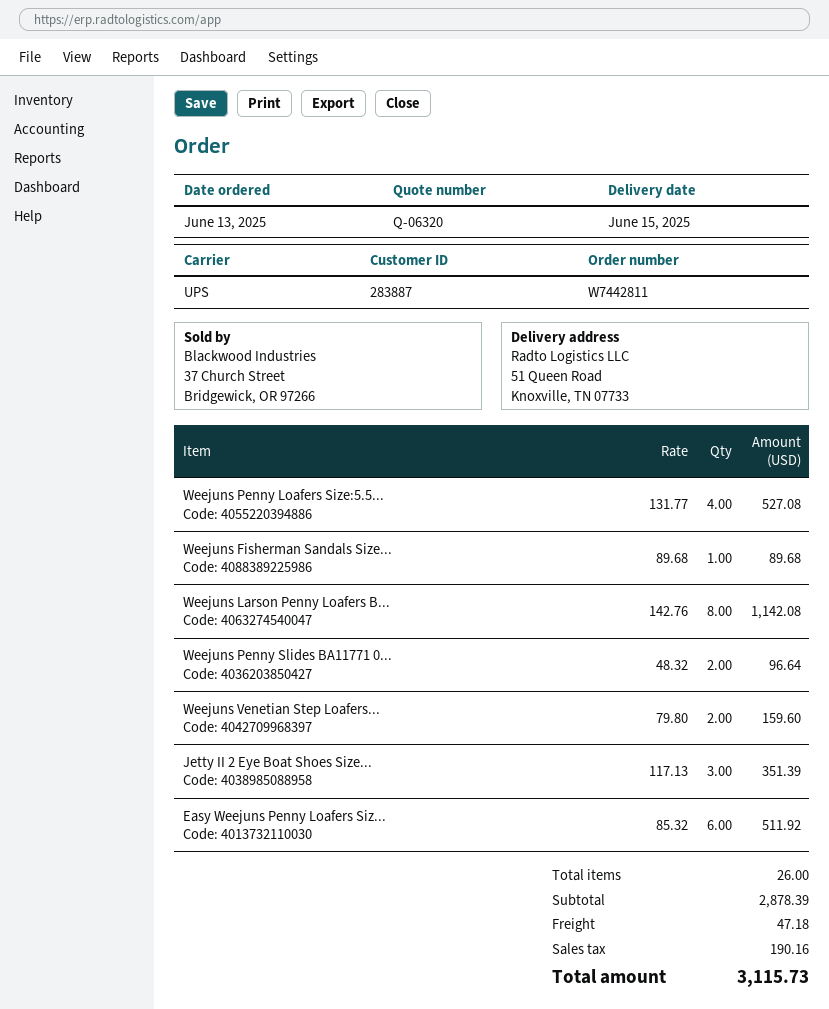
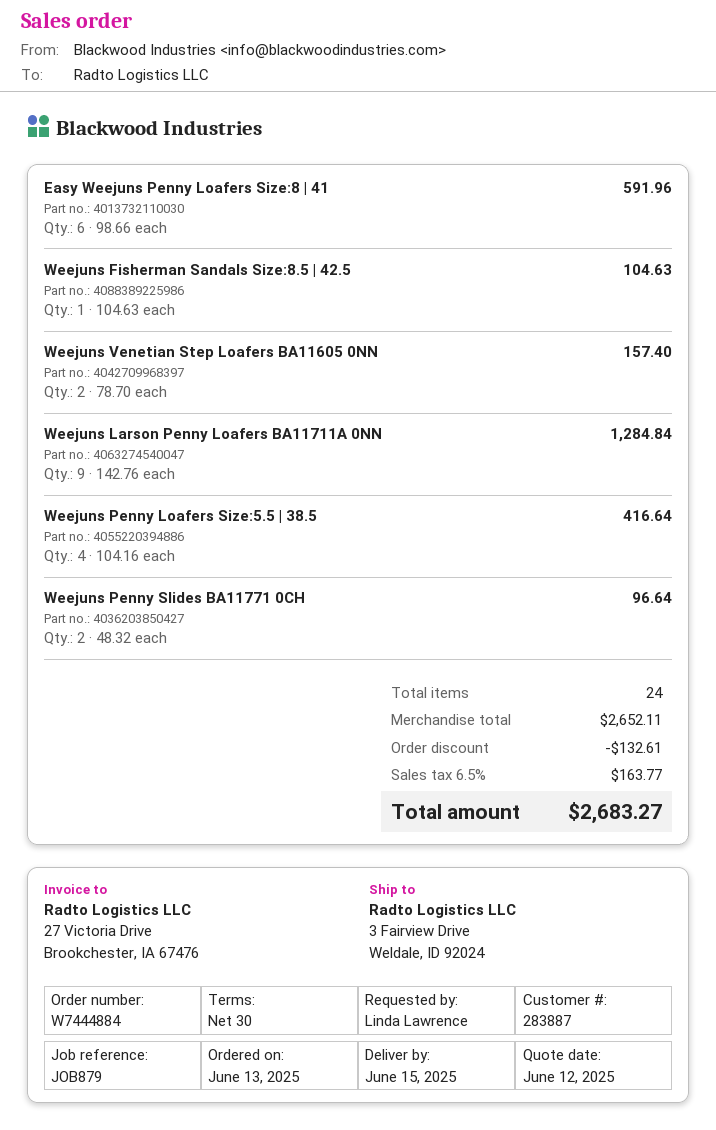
order number: W7442811 -> W7444884
ship to: 51 Queen Road, Knoxville, TN 07733 -> 3 Fairview Drive, Weldale, ID 92024
Weejuns Penny Loafers Size:5.5...: 4 x 131.77 = 527.08 -> 4 x 104.16 = 416.64
Weejuns Fisherman Sandals Size...: 1 x 89.68 = 89.68 -> 1 x 104.63 = 104.63
Weejuns Larson Penny Loafers B...: 8 x 142.76 = 1142.08 -> 9 x 142.76 = 1284.84
Weejuns Venetian Step Loafers...: 2 x 79.80 = 159.60 -> 2 x 78.70 = 157.40
Jetty II 2 Eye Boat Shoes Size...: 3 x 117.13 = 351.39 -> none
Easy Weejuns Penny Loafers Siz...: 6 x 85.32 = 511.92 -> 6 x 98.66 = 591.96
total quantity: 26 -> 24
subtotal: 2878.39 -> 2652.11
discount: none -> 132.61
shipping: 47.18 -> none
tax: 190.16 -> 163.77
total: 3115.73 -> 2683.27

